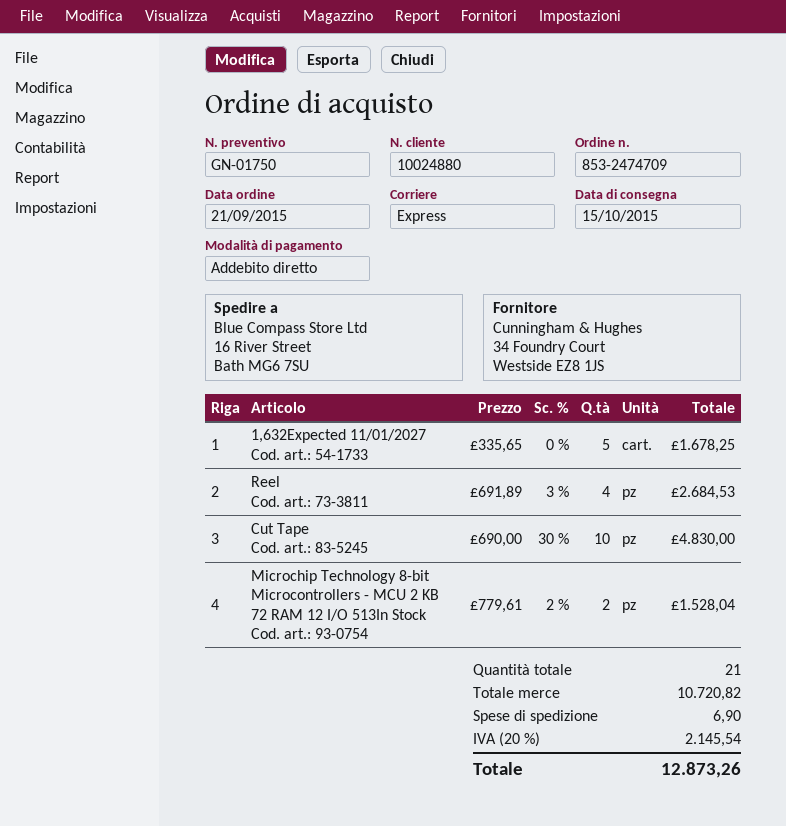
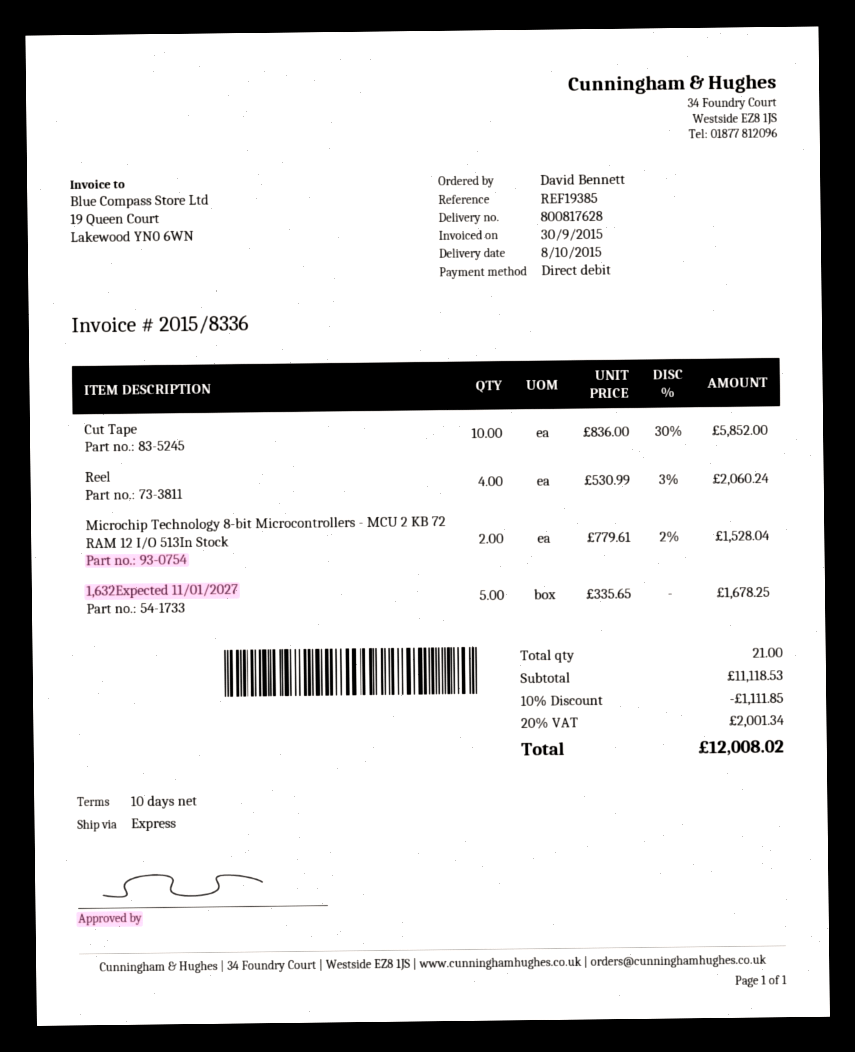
delivery date: 2015-10-15 -> 2015-10-08
Reel: 4 x 691.89 - 3% = 2684.53 -> 4 x 530.99 - 3% = 2060.24
Cut Tape: 10 x 690.00 - 30% = 4830.00 -> 10 x 836.00 - 30% = 5852.00
subtotal: 10720.82 -> 11118.53
discount: none -> 10% = 1111.85
shipping: 6.90 -> none
tax: 20% = 2145.54 -> 20% = 2001.34
total: 12873.26 -> 12008.02

